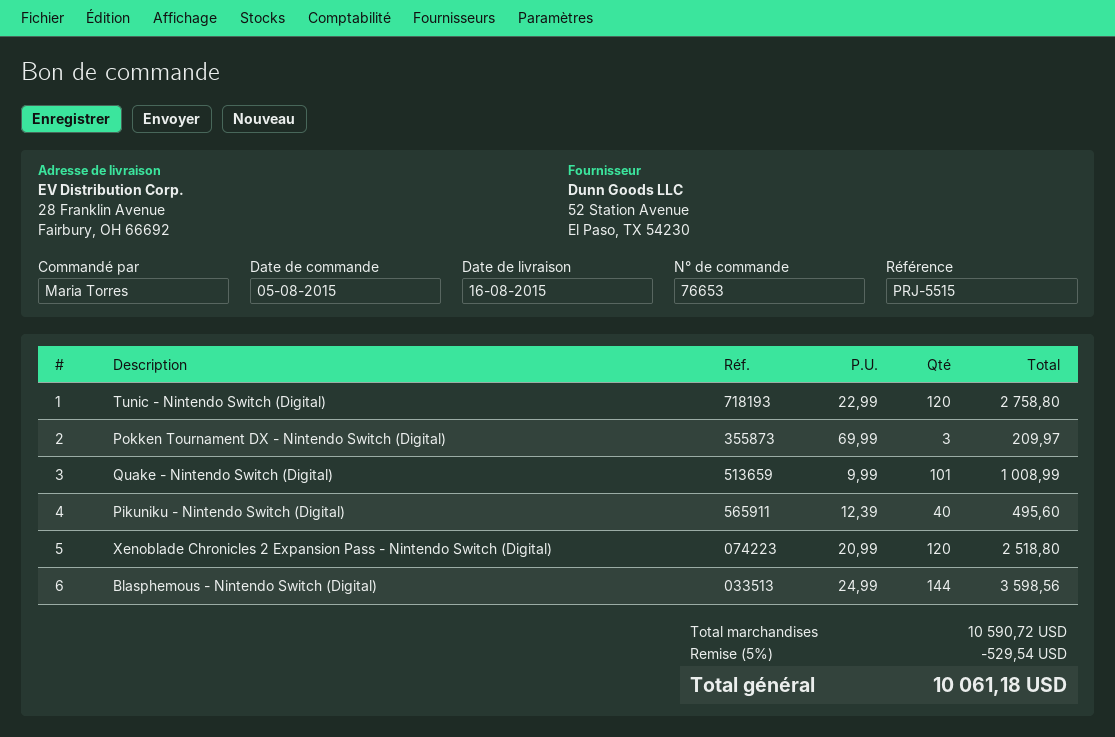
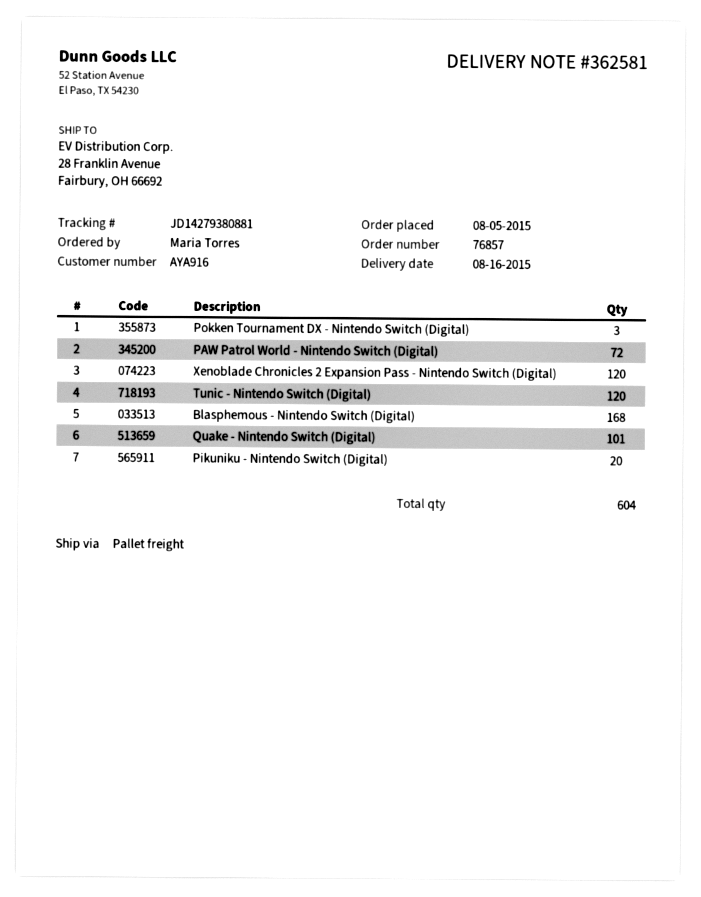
order number: 76653 -> 76857
Pikuniku - Nintendo Switch (Digital): 40 -> 20
Blasphemous - Nintendo Switch (Digital): 144 -> 168
PAW Patrol World - Nintendo Switch (Digital): none -> 72

